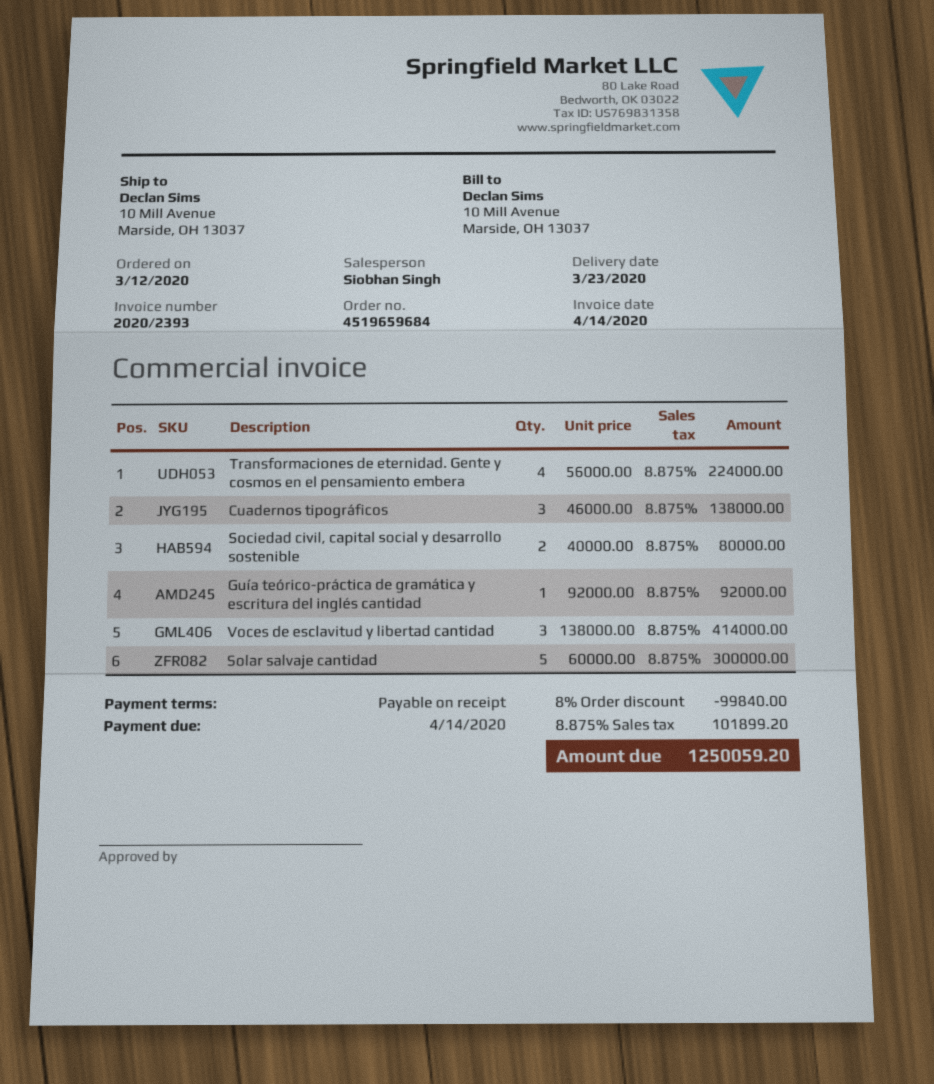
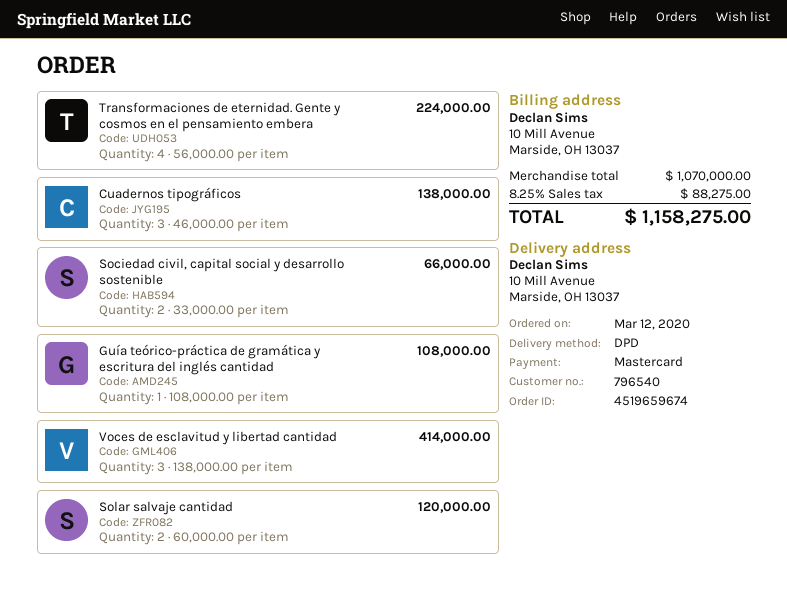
order number: 4519659684 -> 4519659674
Sociedad civil, capital social y desarrollo sostenible: 2 x 40000.00 = 80000.00 -> 2 x 33000.00 = 66000.00
Guía teórico-práctica de gramática y escritura del inglés cantidad: 1 x 92000.00 = 92000.00 -> 1 x 108000.00 = 108000.00
Solar salvaje cantidad: 5 x 60000.00 = 300000.00 -> 2 x 60000.00 = 120000.00
discount: 8% = 99840.00 -> none
tax: 8.875% = 101899.20 -> 8.25% = 88275.00
total: 1250059.20 -> 1158275.00

